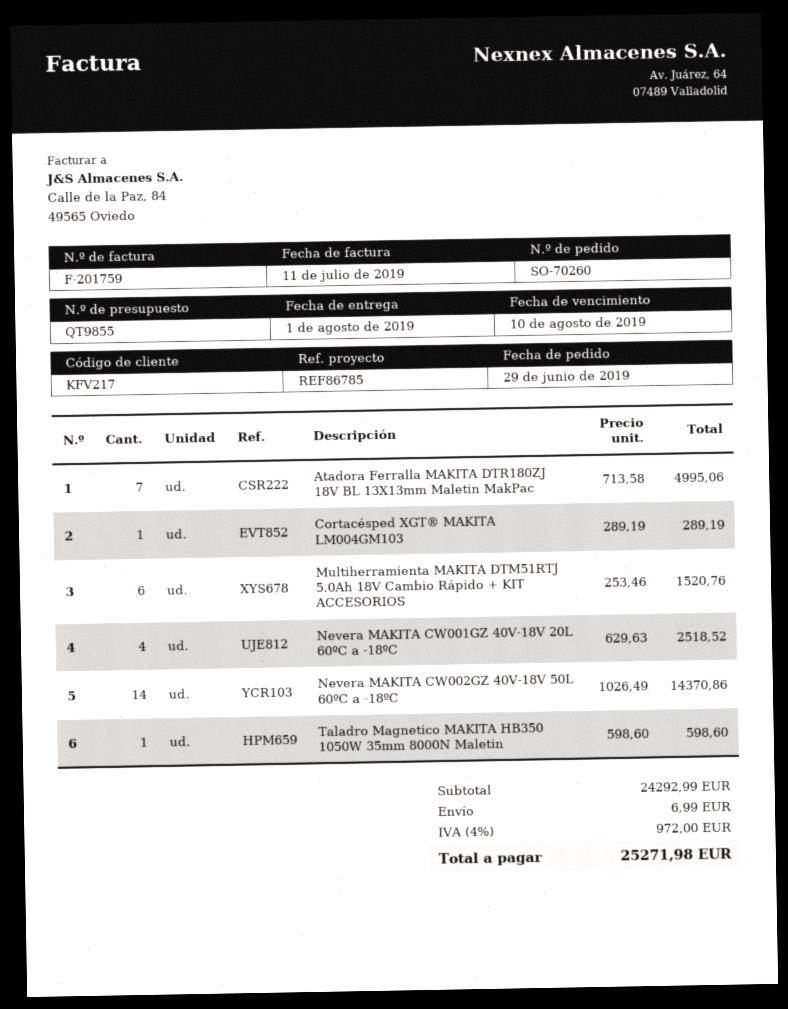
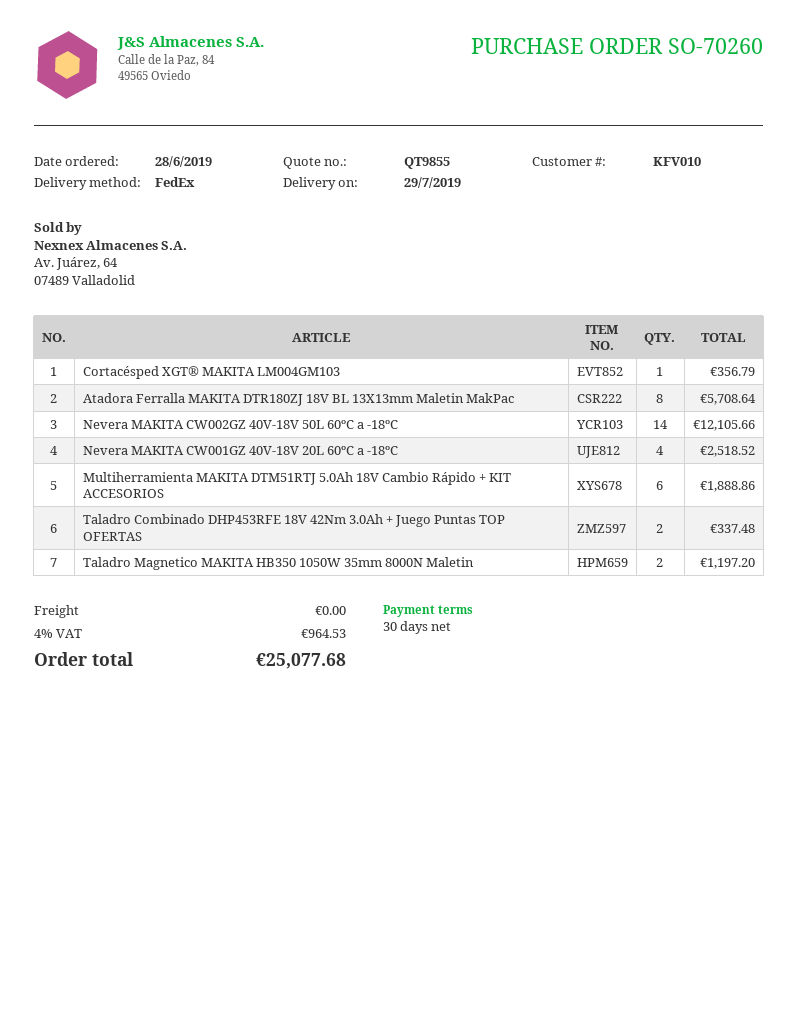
order date: 2019-06-29 -> 2019-06-28
delivery date: 2019-08-01 -> 2019-07-29
customer number: KFV217 -> KFV010
Atadora Ferralla MAKITA DTR180ZJ 18V BL 13X13mm Maletin MakPac: 7 for 4995.06 -> 8 for 5708.64
Cortacésped XGT® MAKITA LM004GM103: 1 for 289.19 -> 1 for 356.79
Multiherramienta MAKITA DTM51RTJ 5.0Ah 18V Cambio Rápido + KIT ACCESORIOS: 6 for 1520.76 -> 6 for 1888.86
Nevera MAKITA CW002GZ 40V-18V 50L 60ºC a -18ºC: 14 for 14370.86 -> 14 for 12105.66
Taladro Magnetico MAKITA HB350 1050W 35mm 8000N Maletin: 1 for 598.60 -> 2 for 1197.20
Taladro Combinado DHP453RFE 18V 42Nm 3.0Ah + Juego Puntas TOP OFERTAS: none -> 2 for 337.48
shipping: 6.99 -> 0.00
tax: 4% = 972.00 -> 4% = 964.53
total: 25271.98 -> 25077.68

